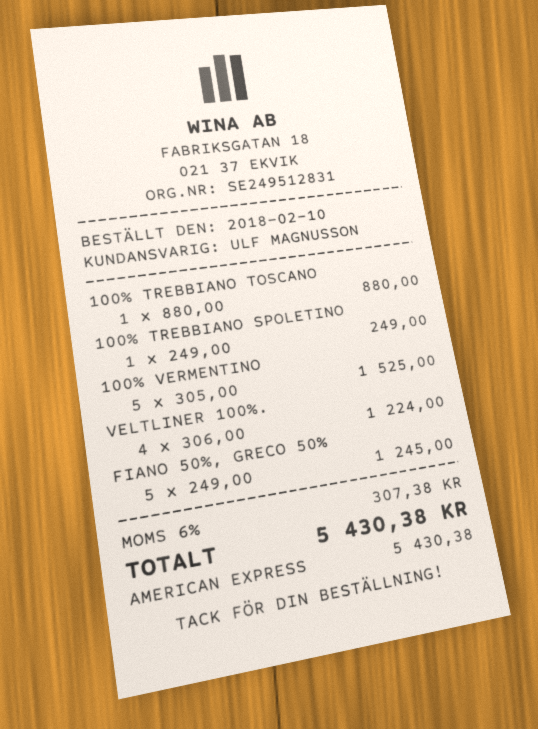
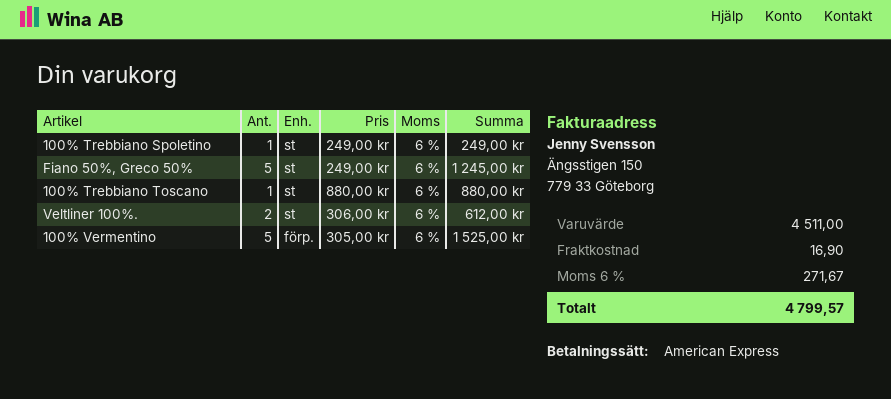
VELTLINER 100%.: 4 x 306.00 = 1224.00 -> 2 x 306.00 = 612.00
shipping: none -> 16.90
tax: 6% = 307.38 -> 6% = 271.67
total: 5430.38 -> 4799.57

